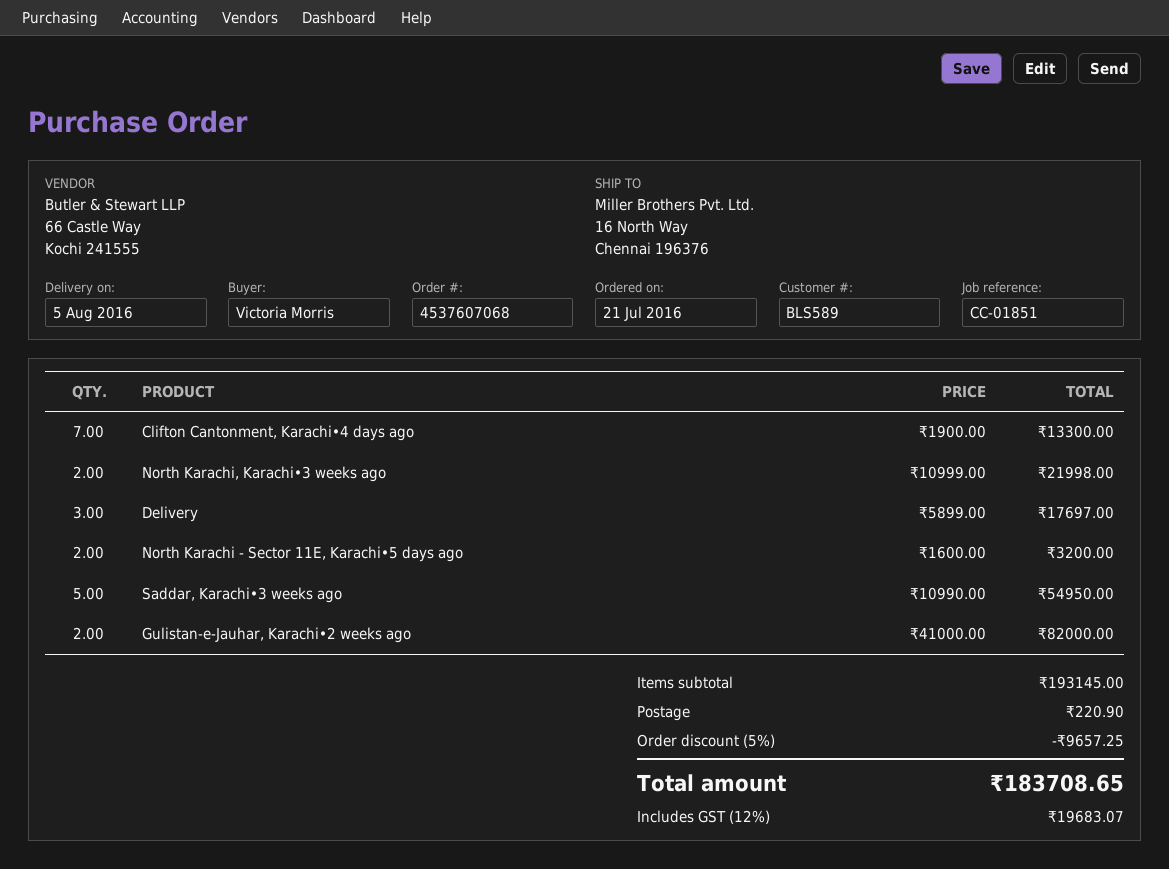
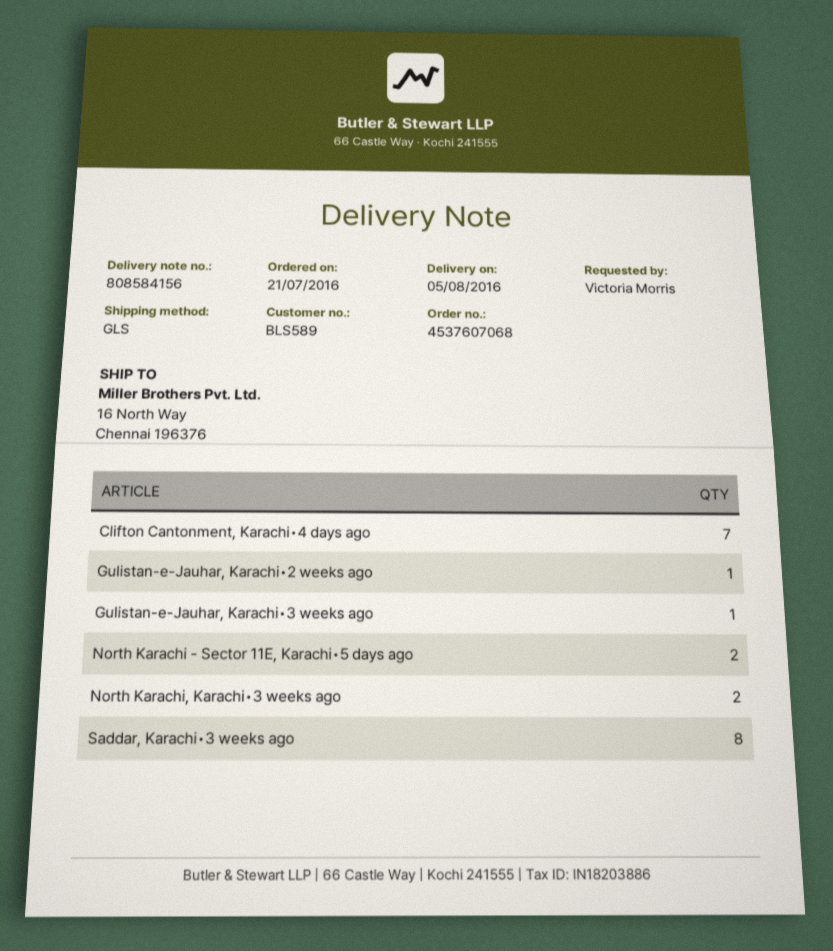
Delivery: 3 -> none
Saddar, Karachi•3 weeks ago: 5 -> 8
Gulistan-e-Jauhar, Karachi•2 weeks ago: 2 -> 1
Gulistan-e-Jauhar, Karachi•3 weeks ago: none -> 1

